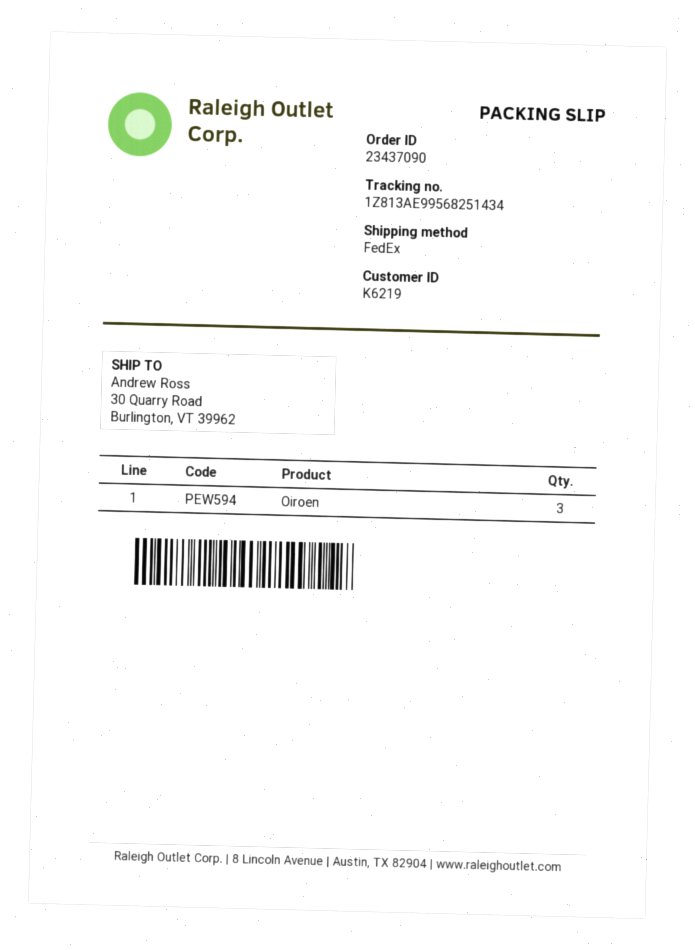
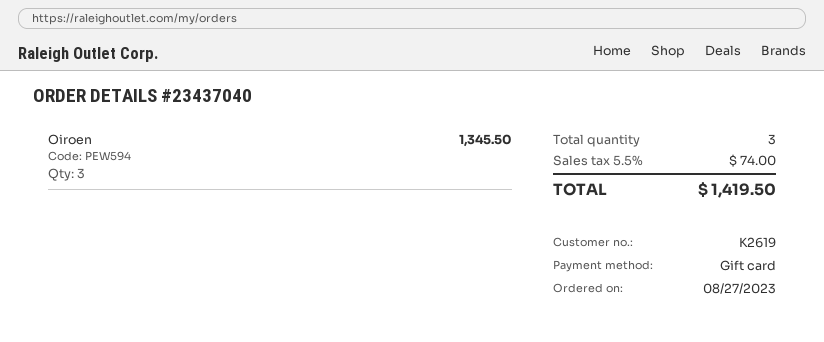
order number: 23437090 -> 23437040
customer number: K6219 -> K2619

